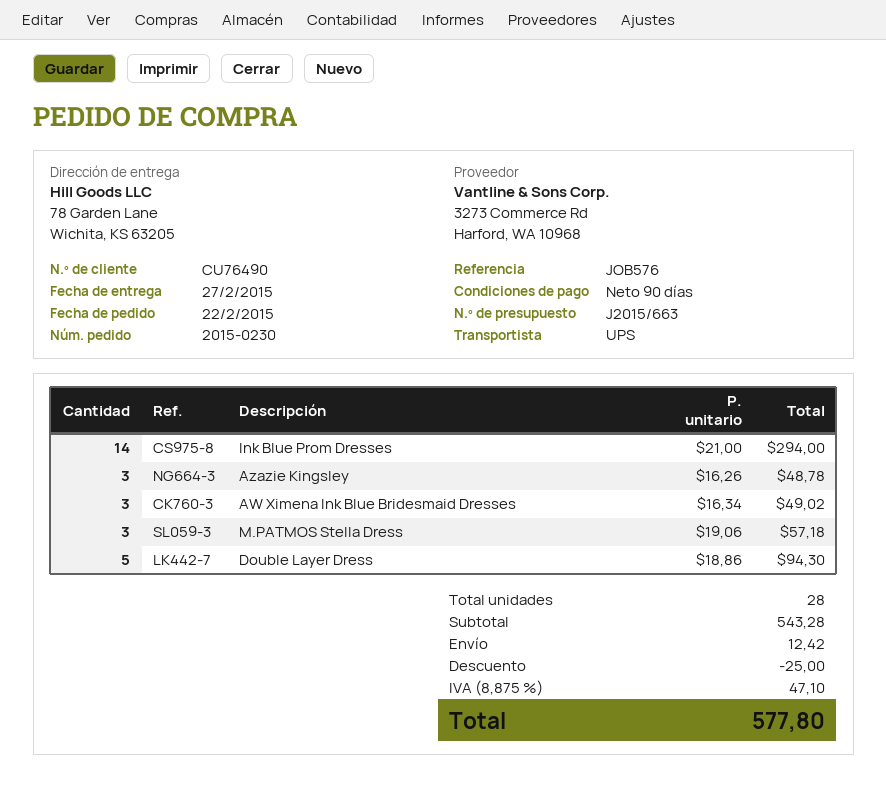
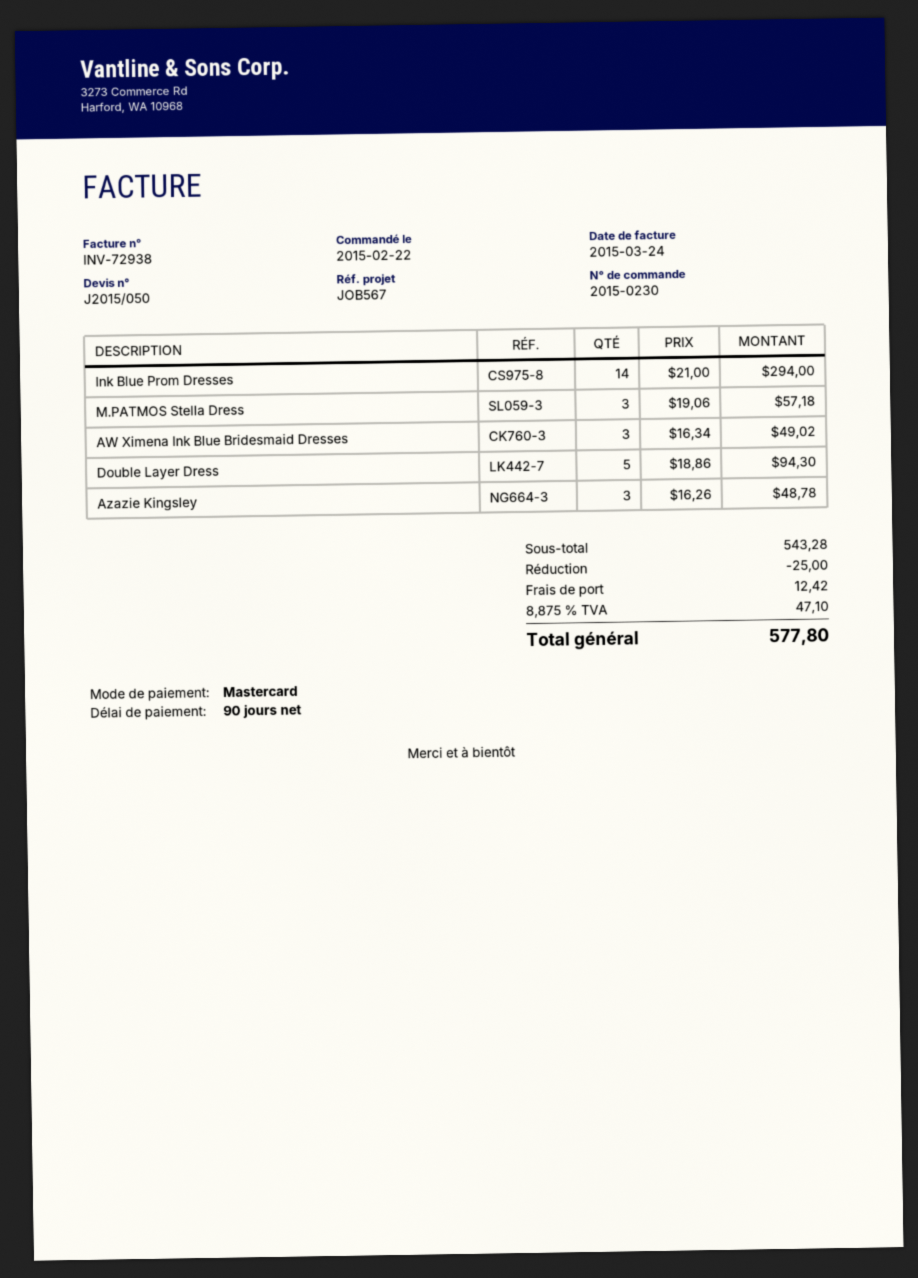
quote number: J2015/663 -> J2015/050
reference: JOB576 -> JOB567

